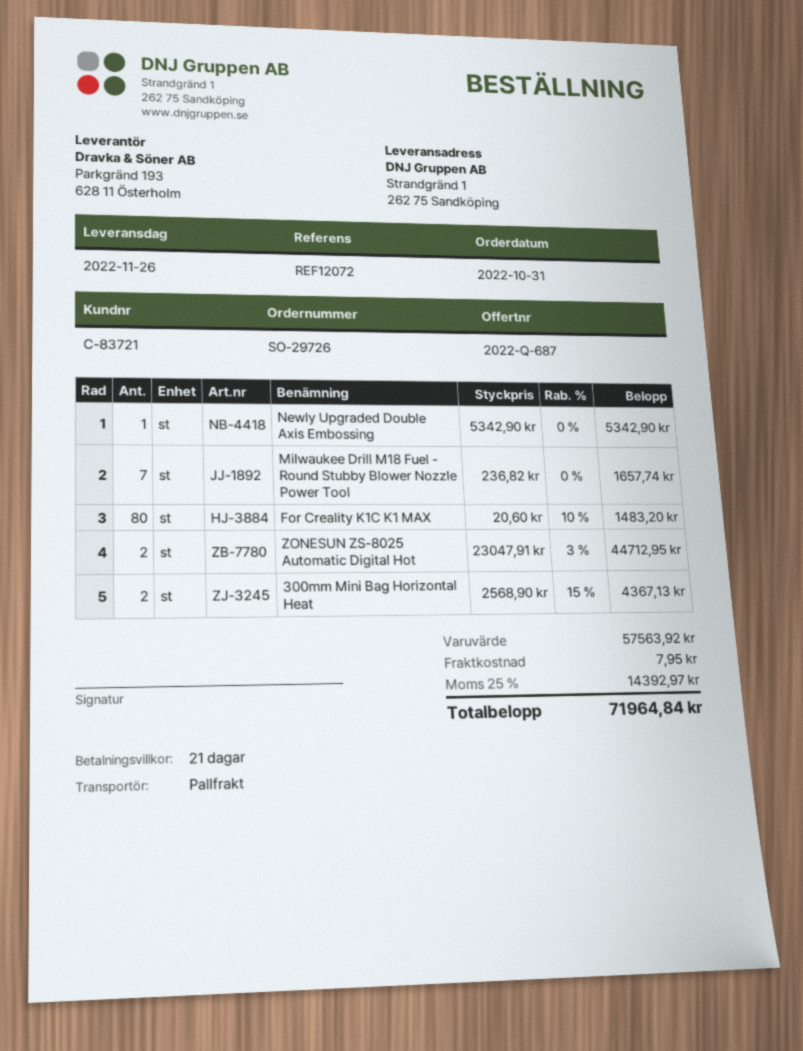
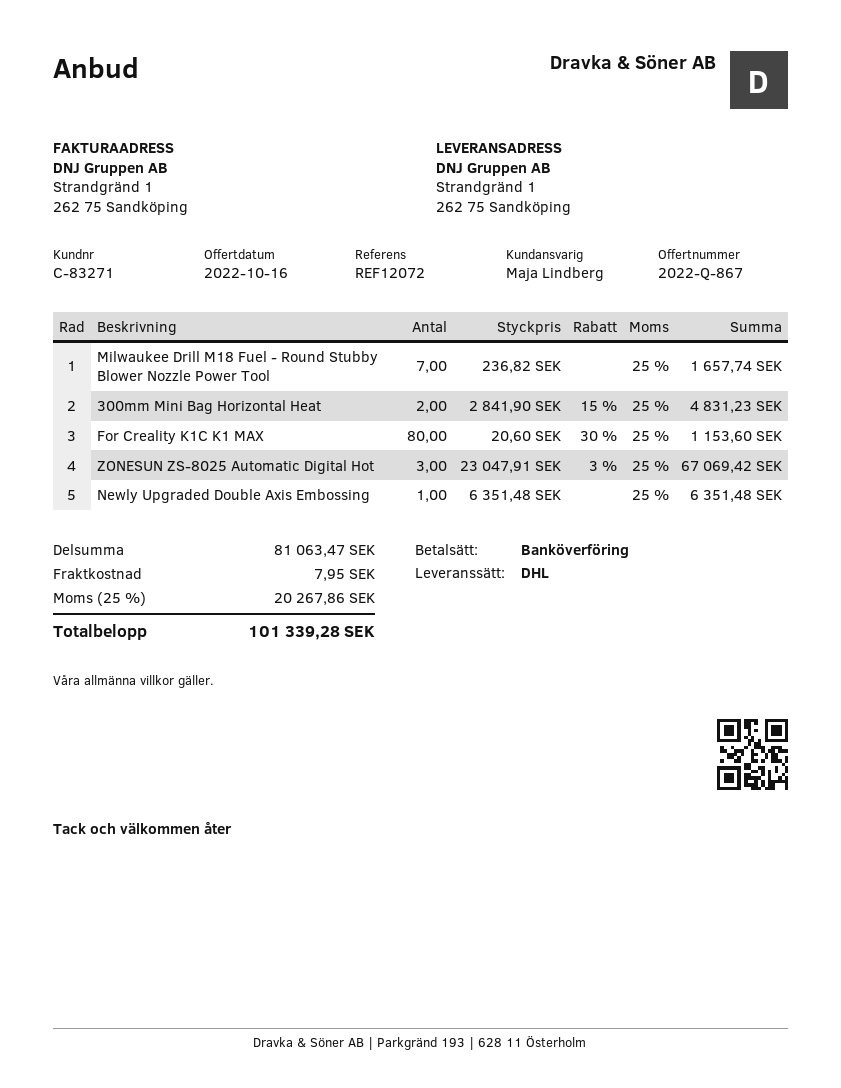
quote number: 2022-Q-687 -> 2022-Q-867
customer number: C-83721 -> C-83271
shipping method: pallet freight -> DHL
Newly Upgraded Double Axis Embossing: 1 x 5342.90 = 5342.90 -> 1 x 6351.48 = 6351.48
For Creality K1C K1 MAX: 80 x 20.60 - 10% = 1483.20 -> 80 x 20.60 - 30% = 1153.60
ZONESUN ZS-8025 Automatic Digital Hot: 2 x 23047.91 - 3% = 44712.95 -> 3 x 23047.91 - 3% = 67069.42
300mm Mini Bag Horizontal Heat: 2 x 2568.90 - 15% = 4367.13 -> 2 x 2841.90 - 15% = 4831.23
subtotal: 57563.92 -> 81063.47
tax: 25% = 14392.97 -> 25% = 20267.86
total: 71964.84 -> 101339.28

